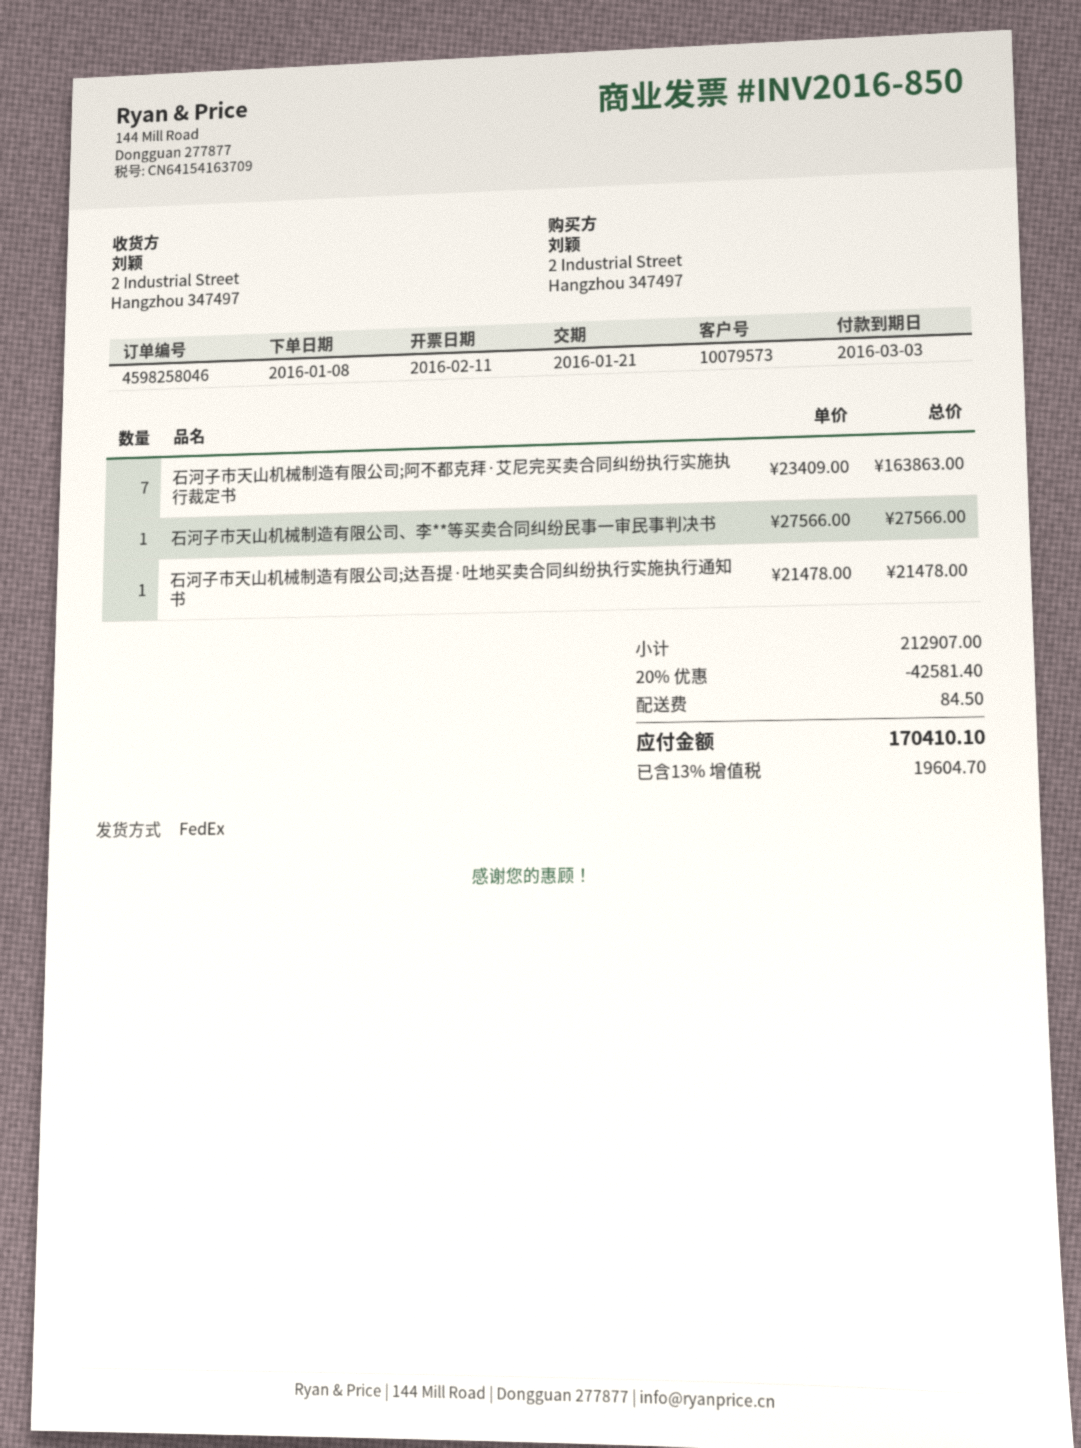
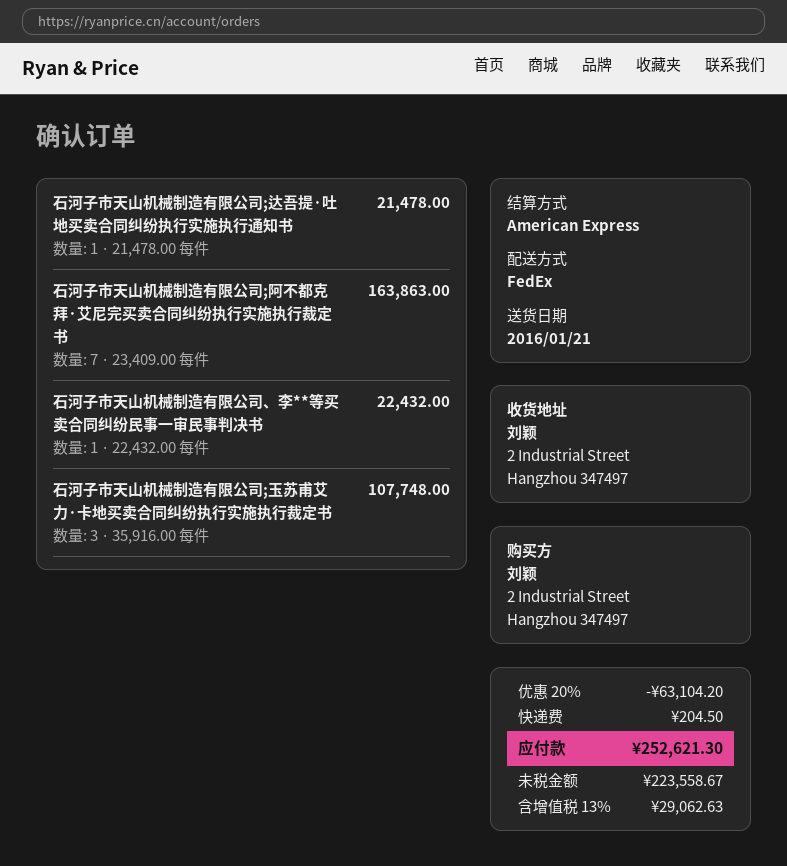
石河子市天山机械制造有限公司、李**等买卖合同纠纷民事一审民事判决书: 1 x 27566.00 = 27566.00 -> 1 x 22432.00 = 22432.00
石河子市天山机械制造有限公司;玉苏甫艾力·卡地买卖合同纠纷执行实施执行裁定书: none -> 3 x 35916.00 = 107748.00
discount: 20% = 42581.40 -> 20% = 63104.20
shipping: 84.50 -> 204.50
tax: 13% = 19604.70 -> 13% = 29062.63
total: 170410.10 -> 252621.30

